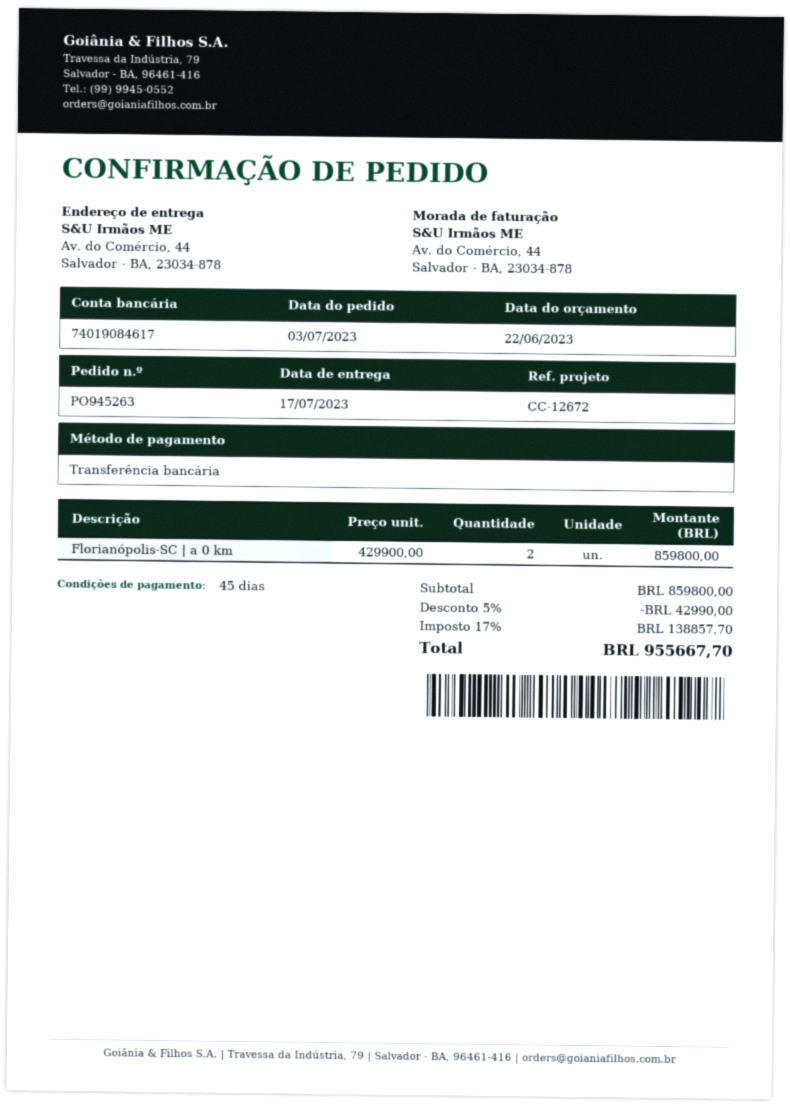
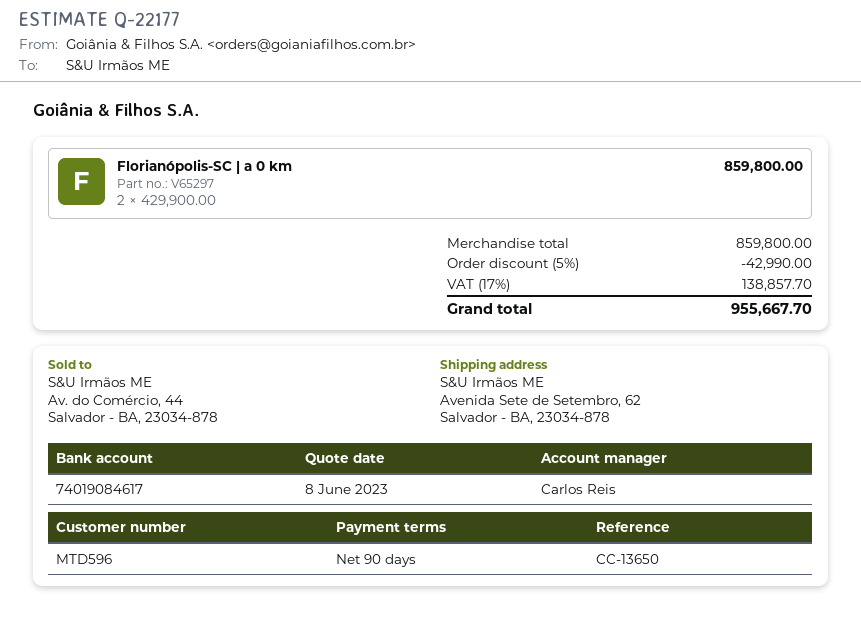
quote date: 2023-06-22 -> 2023-06-08
payment terms: 45 days -> 90 days
reference: CC-12672 -> CC-13650
ship to: Av. do Comércio, 44, Salvador - BA, 23034-878 -> Avenida Sete de Setembro, 62, Salvador - BA, 23034-878

